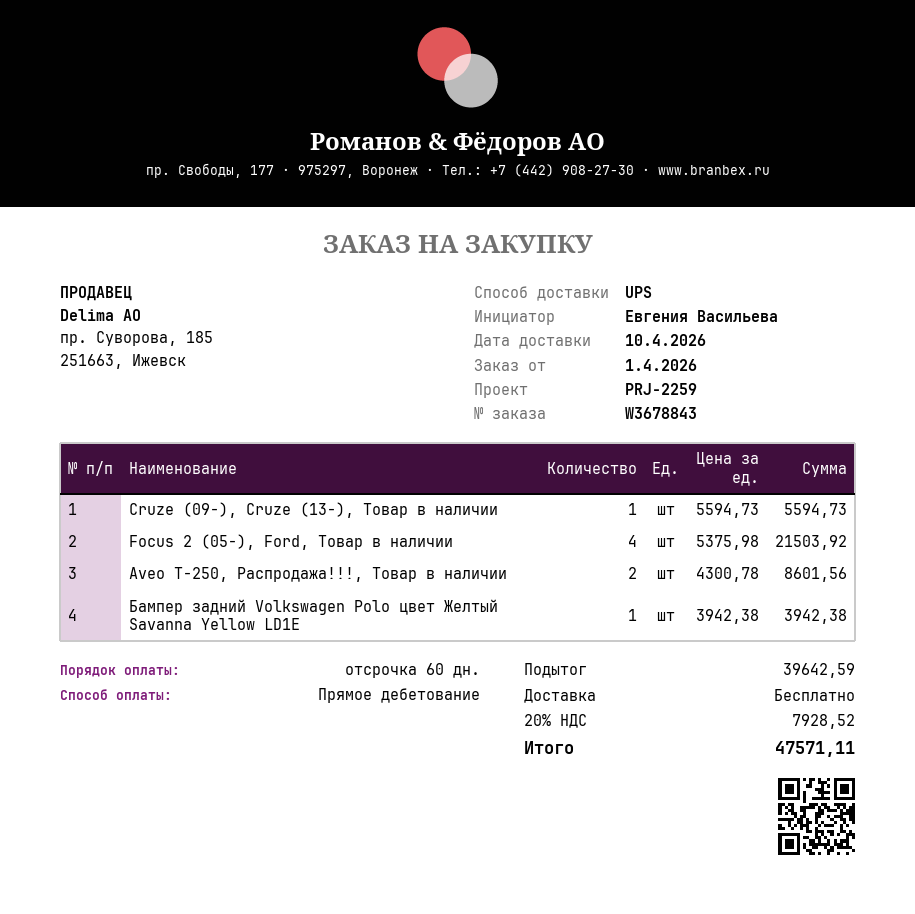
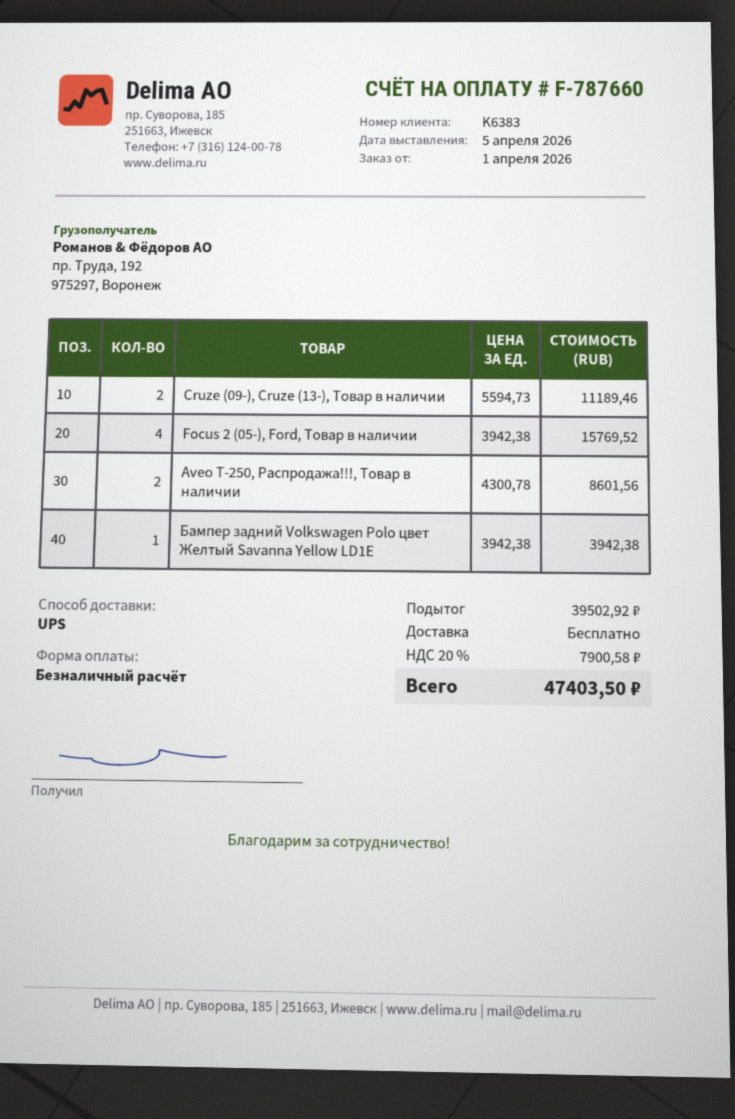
payment method: direct debit -> bank transfer
Cruze (09-), Cruze (13-), Товар в наличии: 1 x 5594.73 = 5594.73 -> 2 x 5594.73 = 11189.46
Focus 2 (05-), Ford, Товар в наличии: 4 x 5375.98 = 21503.92 -> 4 x 3942.38 = 15769.52
subtotal: 39642.59 -> 39502.92
tax: 20% = 7928.52 -> 20% = 7900.58
total: 47571.11 -> 47403.50

